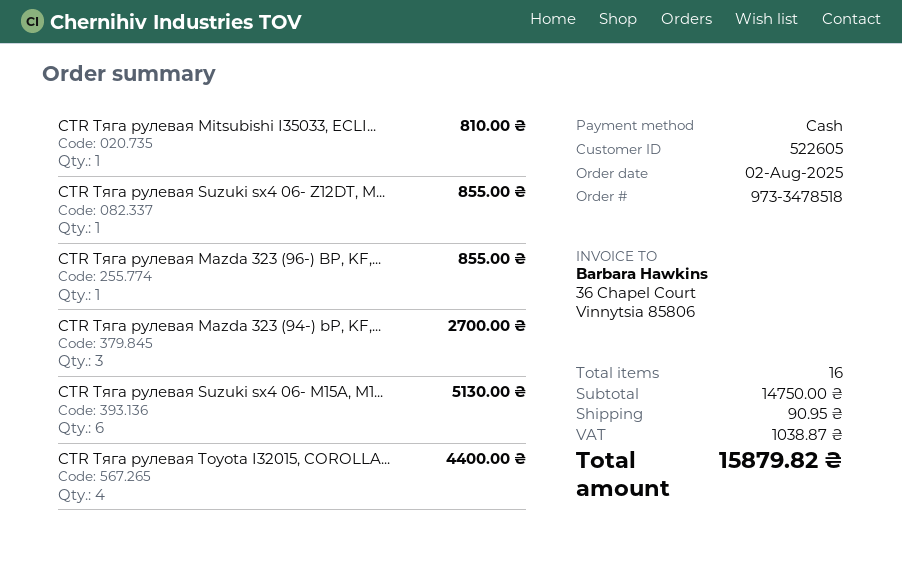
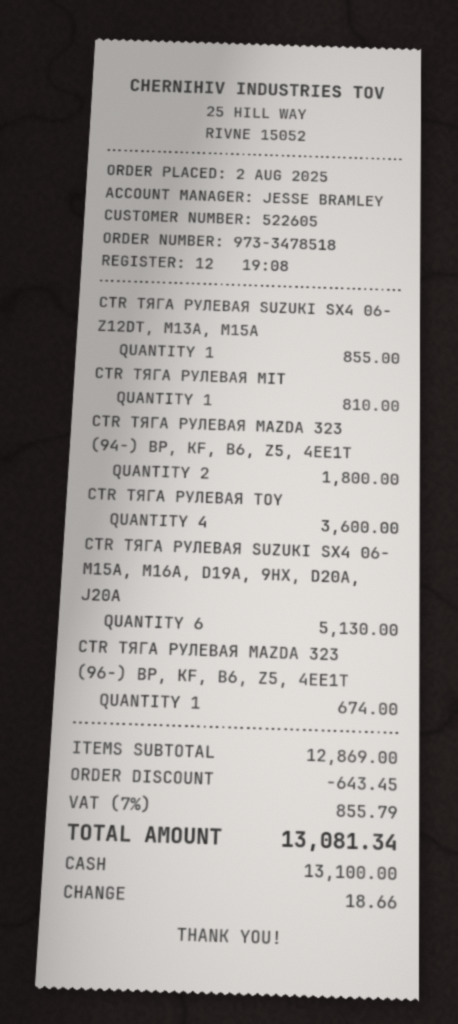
CTR Тяга рулевая Mazda 323 (96-) BP, KF,...: 1 for 855.00 -> 1 for 674.00
CTR Тяга рулевая Mazda 323 (94-) bP, KF,...: 3 for 2700.00 -> 2 for 1800.00
CTR Тяга рулевая Toyota I32015, COROLLA...: 4 for 4400.00 -> 4 for 3600.00
subtotal: 14750.00 -> 12869.00
discount: none -> 643.45
shipping: 90.95 -> none
tax: 1038.87 -> 855.79
total: 15879.82 -> 13081.34

